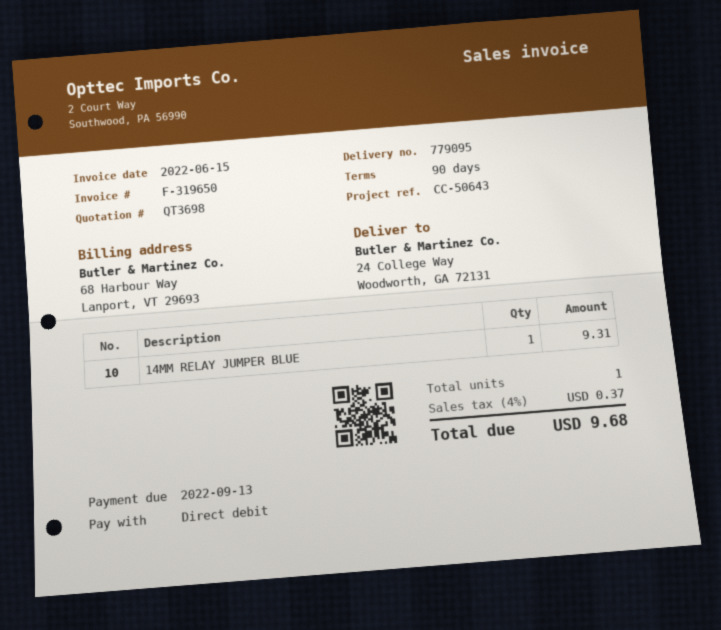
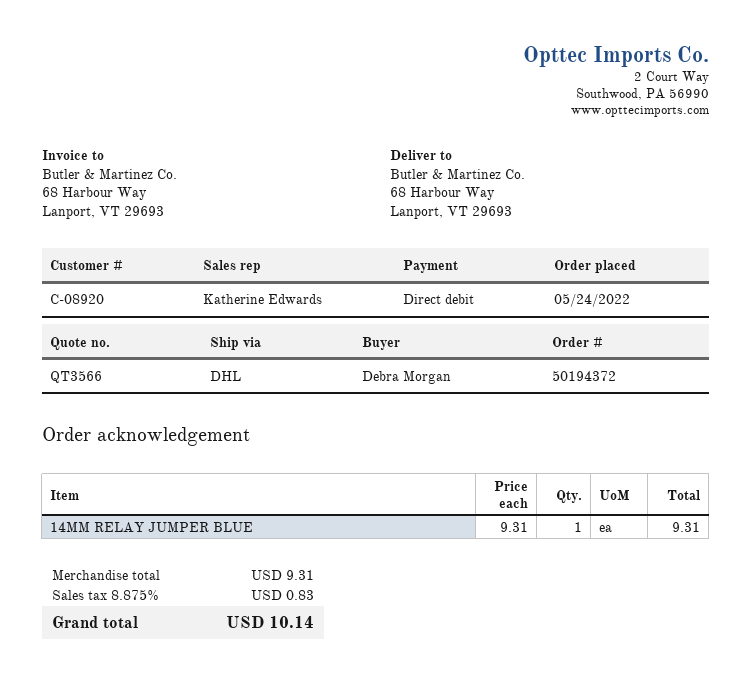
quote number: QT3698 -> QT3566
ship to: 24 College Way, Woodworth, GA 72131 -> 68 Harbour Way, Lanport, VT 29693
tax: 4% = 0.37 -> 8.875% = 0.83
total: 9.68 -> 10.14

